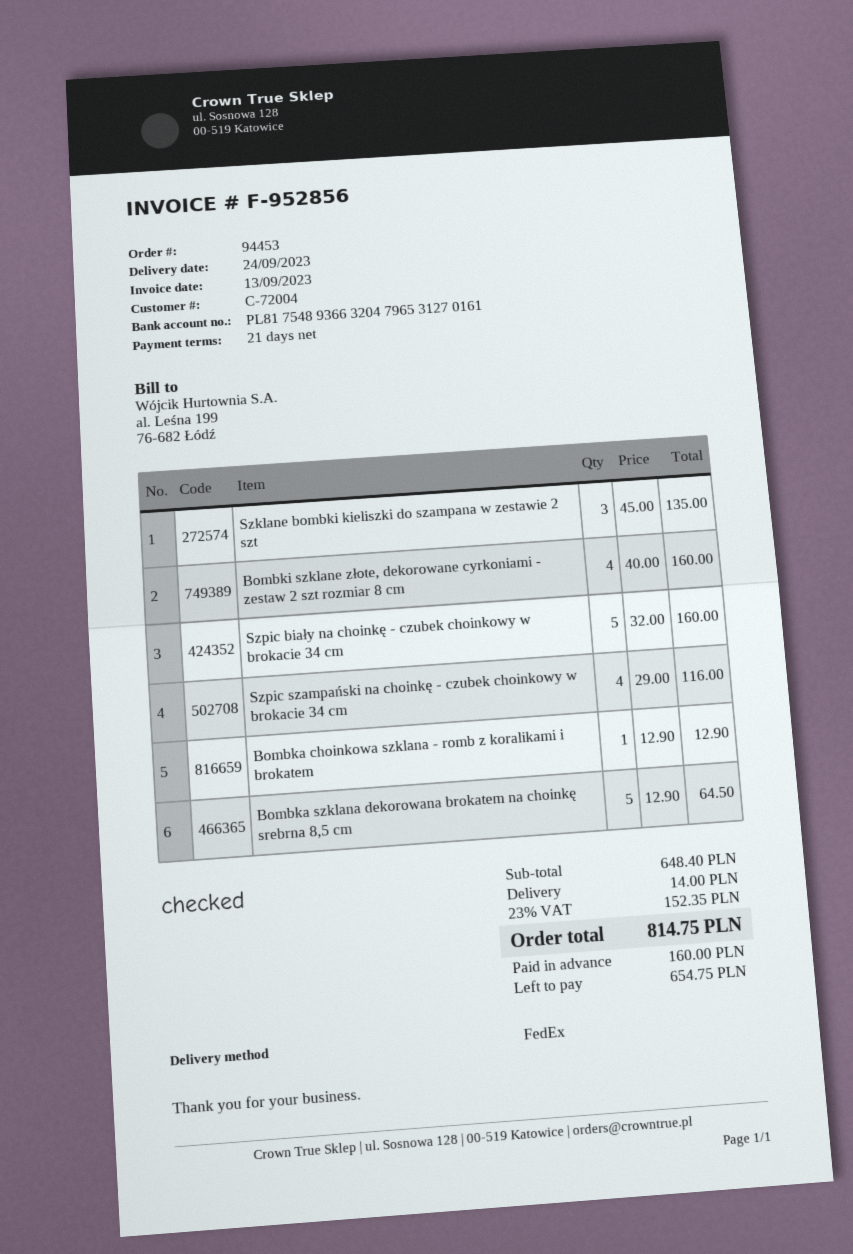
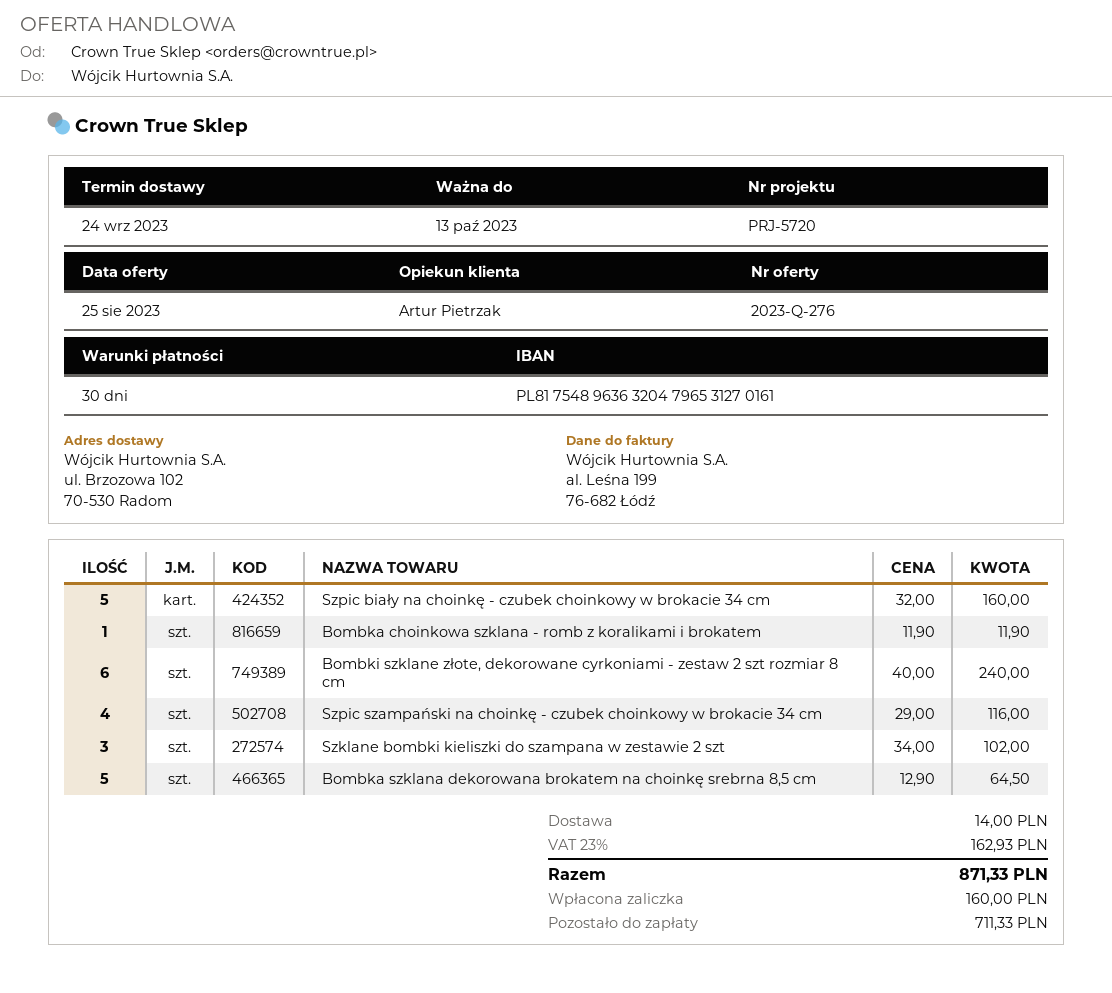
payment terms: 21 days -> 30 days
bank account: PL81754893663204796531270161 -> PL81754896363204796531270161
Szklane bombki kieliszki do szampana w zestawie 2 szt: 3 x 45.00 = 135.00 -> 3 x 34.00 = 102.00
Bombki szklane złote, dekorowane cyrkoniami - zestaw 2 szt rozmiar 8 cm: 4 x 40.00 = 160.00 -> 6 x 40.00 = 240.00
Bombka choinkowa szklana - romb z koralikami i brokatem: 1 x 12.90 = 12.90 -> 1 x 11.90 = 11.90
tax: 23% = 152.35 -> 23% = 162.93
total: 814.75 -> 871.33
balance: 654.75 -> 711.33

